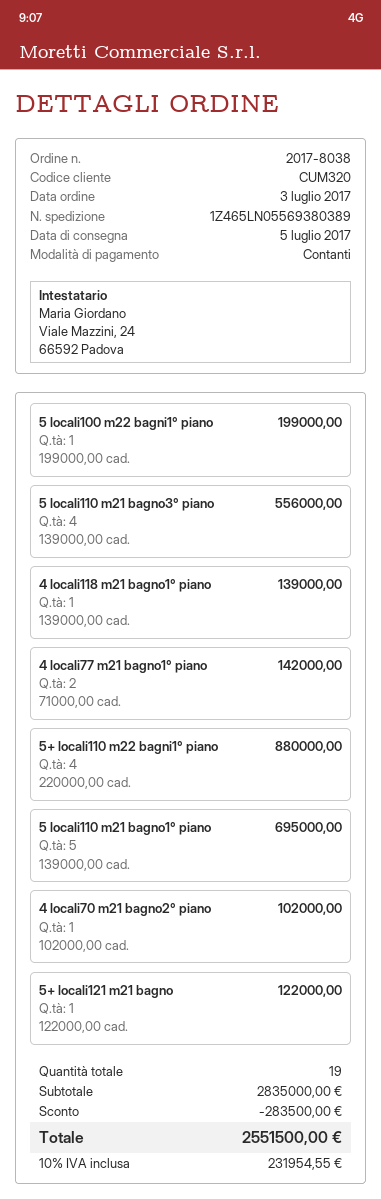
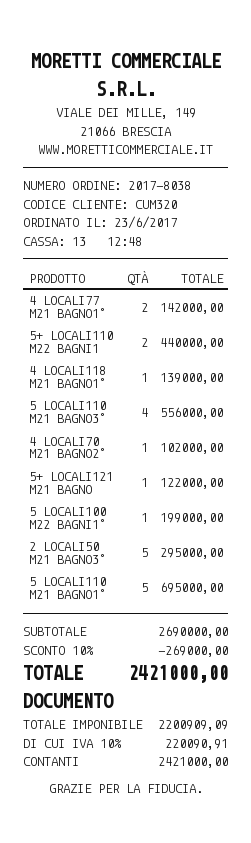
order date: 2017-07-03 -> 2017-06-23
5+ locali110 m22 bagni1° piano: 4 for 880000.00 -> 2 for 440000.00
2 LOCALI50 M21 BAGNO3°: none -> 5 for 295000.00
subtotal: 2835000.00 -> 2690000.00
discount: 283500.00 -> 269000.00
tax: 10% = 231954.55 -> 10% = 220090.91
total: 2551500.00 -> 2421000.00

